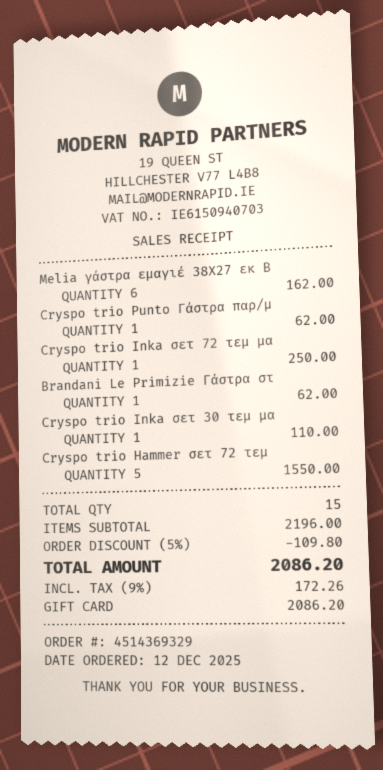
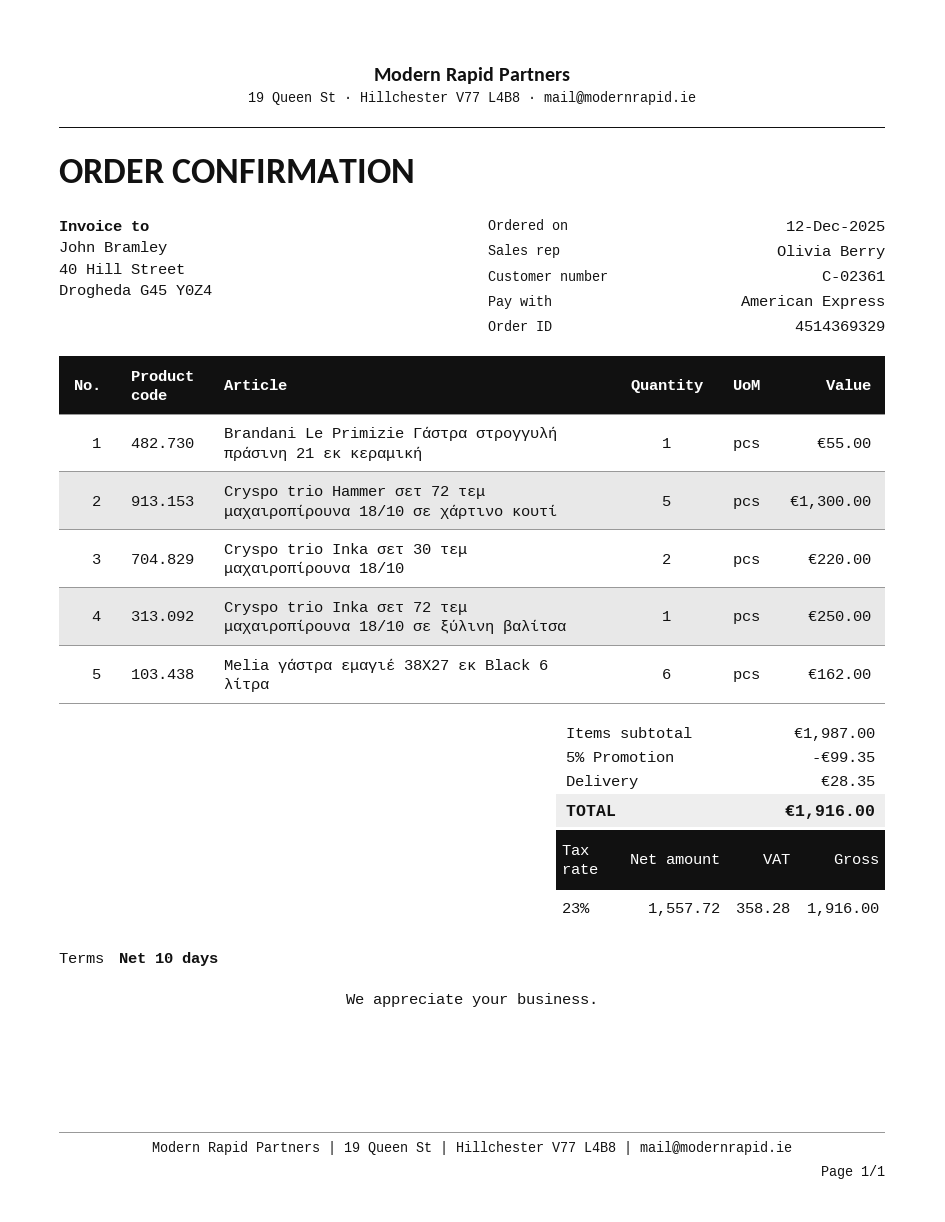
payment method: gift card -> American Express
Cryspo trio Punto Γάστρα παρ/μ: 1 for 62.00 -> none
Brandani Le Primizie Γάστρα στ: 1 for 62.00 -> 1 for 55.00
Cryspo trio Inka σετ 30 τεμ μα: 1 for 110.00 -> 2 for 220.00
Cryspo trio Hammer σετ 72 τεμ: 5 for 1550.00 -> 5 for 1300.00
subtotal: 2196.00 -> 1987.00
discount: 5% = 109.80 -> 5% = 99.35
shipping: none -> 28.35
tax: 9% = 172.26 -> 23% = 358.28
total: 2086.20 -> 1916.00

